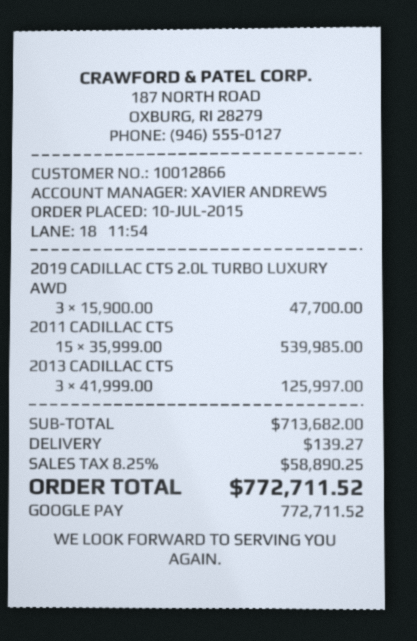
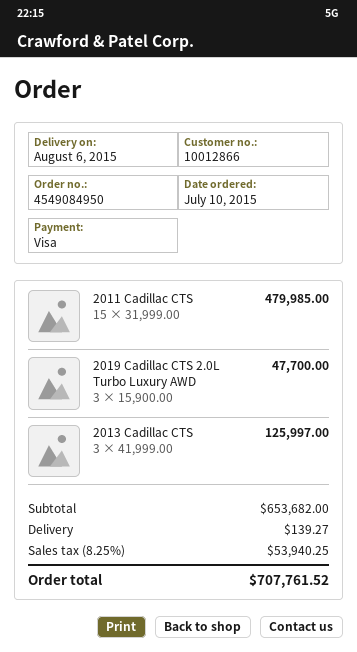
payment method: Google Pay -> Visa
2011 CADILLAC CTS: 15 x 35999.00 = 539985.00 -> 15 x 31999.00 = 479985.00
subtotal: 713682.00 -> 653682.00
tax: 8.25% = 58890.25 -> 8.25% = 53940.25
total: 772711.52 -> 707761.52

